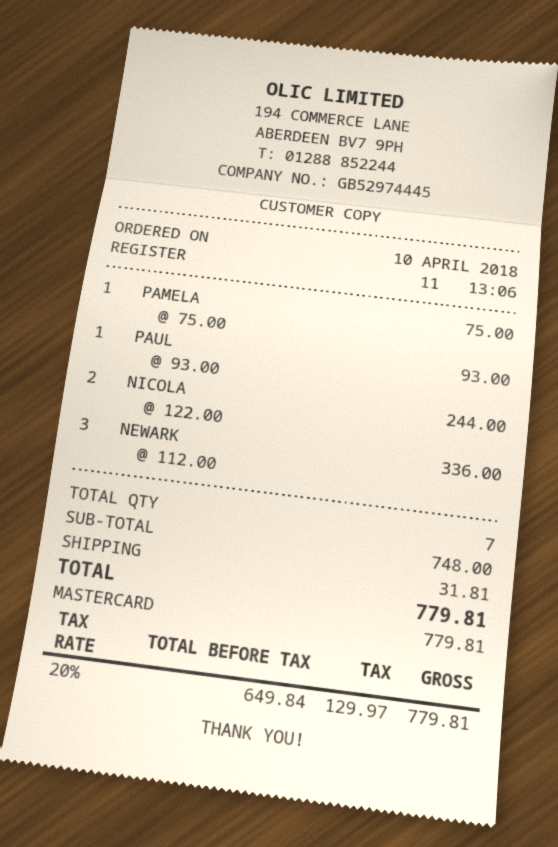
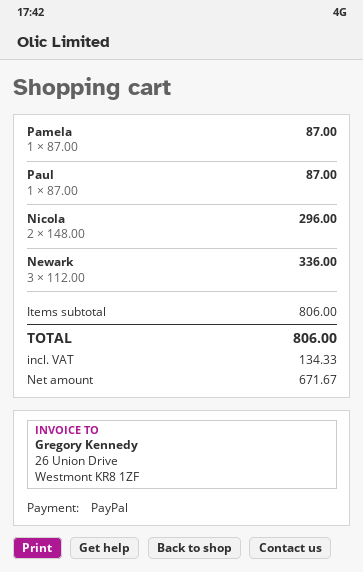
payment method: Mastercard -> PayPal
PAMELA: 1 x 75.00 = 75.00 -> 1 x 87.00 = 87.00
PAUL: 1 x 93.00 = 93.00 -> 1 x 87.00 = 87.00
NICOLA: 2 x 122.00 = 244.00 -> 2 x 148.00 = 296.00
subtotal: 748.00 -> 806.00
shipping: 31.81 -> none
net: 649.84 -> 671.67
tax: 129.97 -> 134.33
total: 779.81 -> 806.00

